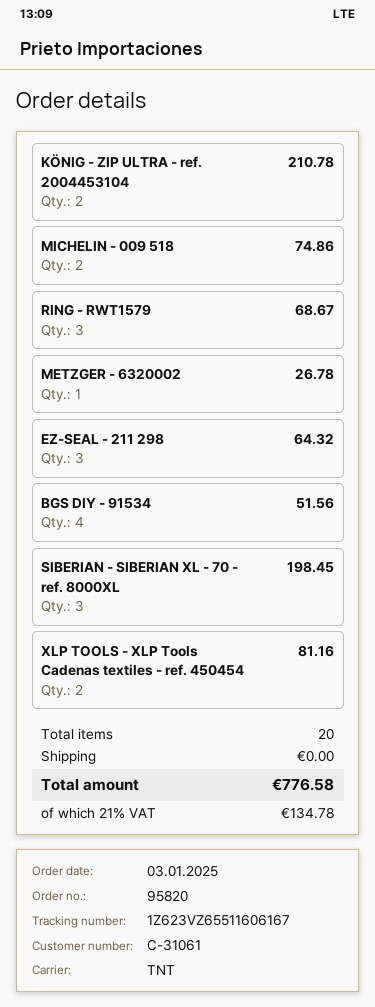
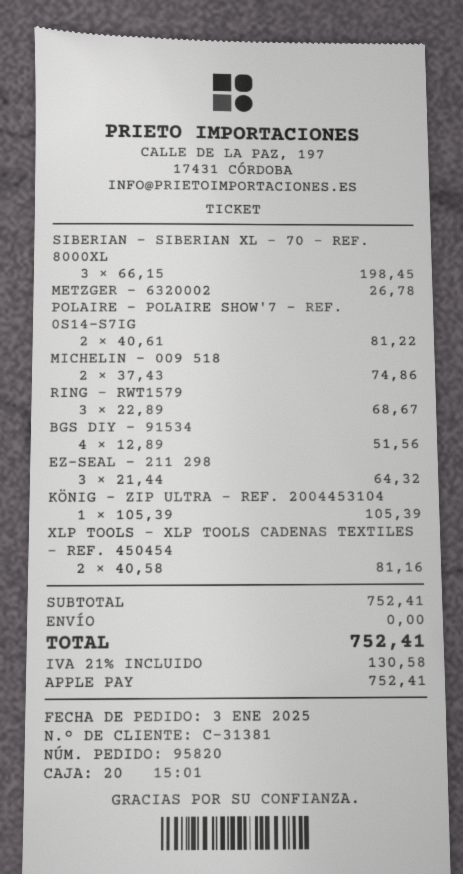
customer number: C-31061 -> C-31381
KÖNIG - ZIP ULTRA - ref. 2004453104: 2 for 210.78 -> 1 for 105.39
POLAIRE - POLAIRE SHOW'7 - REF. 0S14-S7IG: none -> 2 for 81.22
tax: 21% = 134.78 -> 21% = 130.58
total: 776.58 -> 752.41

